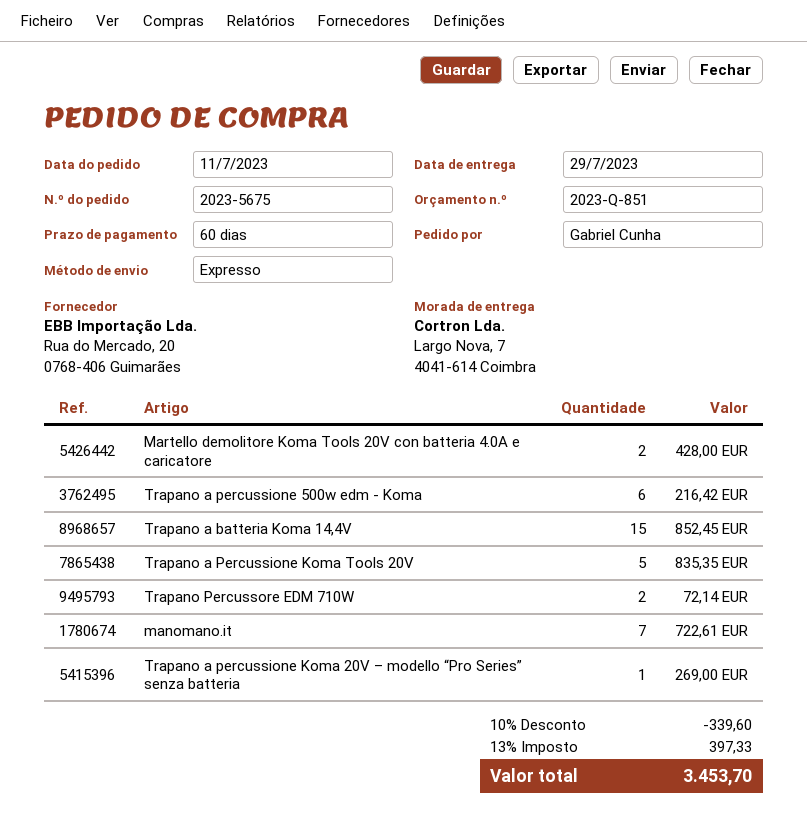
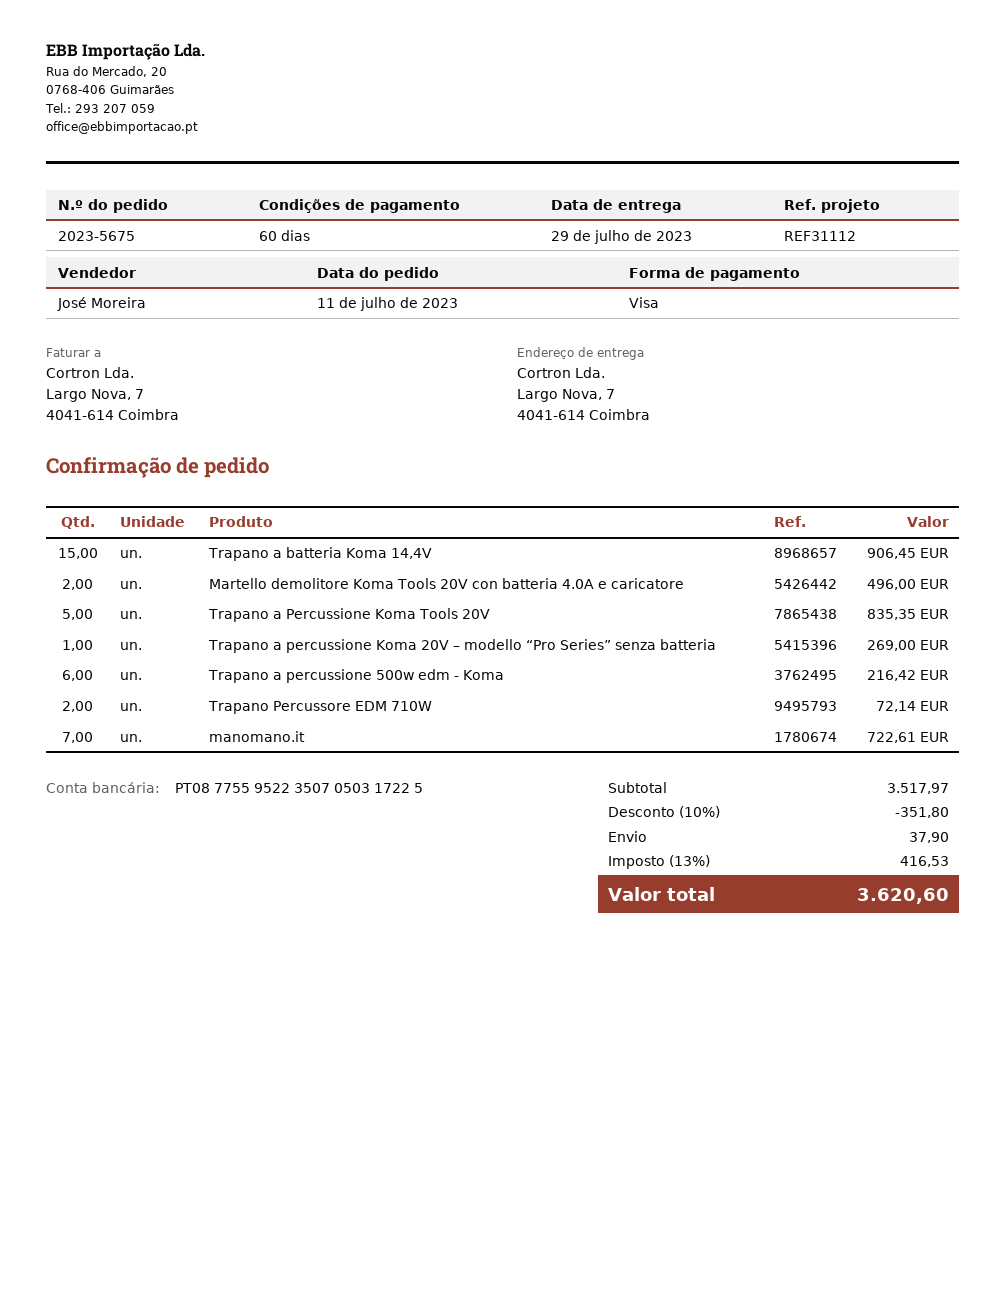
Martello demolitore Koma Tools 20V con batteria 4.0A e caricatore: 2 for 428.00 -> 2 for 496.00
Trapano a batteria Koma 14,4V: 15 for 852.45 -> 15 for 906.45
discount: 10% = 339.60 -> 10% = 351.80
shipping: none -> 37.90
tax: 13% = 397.33 -> 13% = 416.53
total: 3453.70 -> 3620.60

